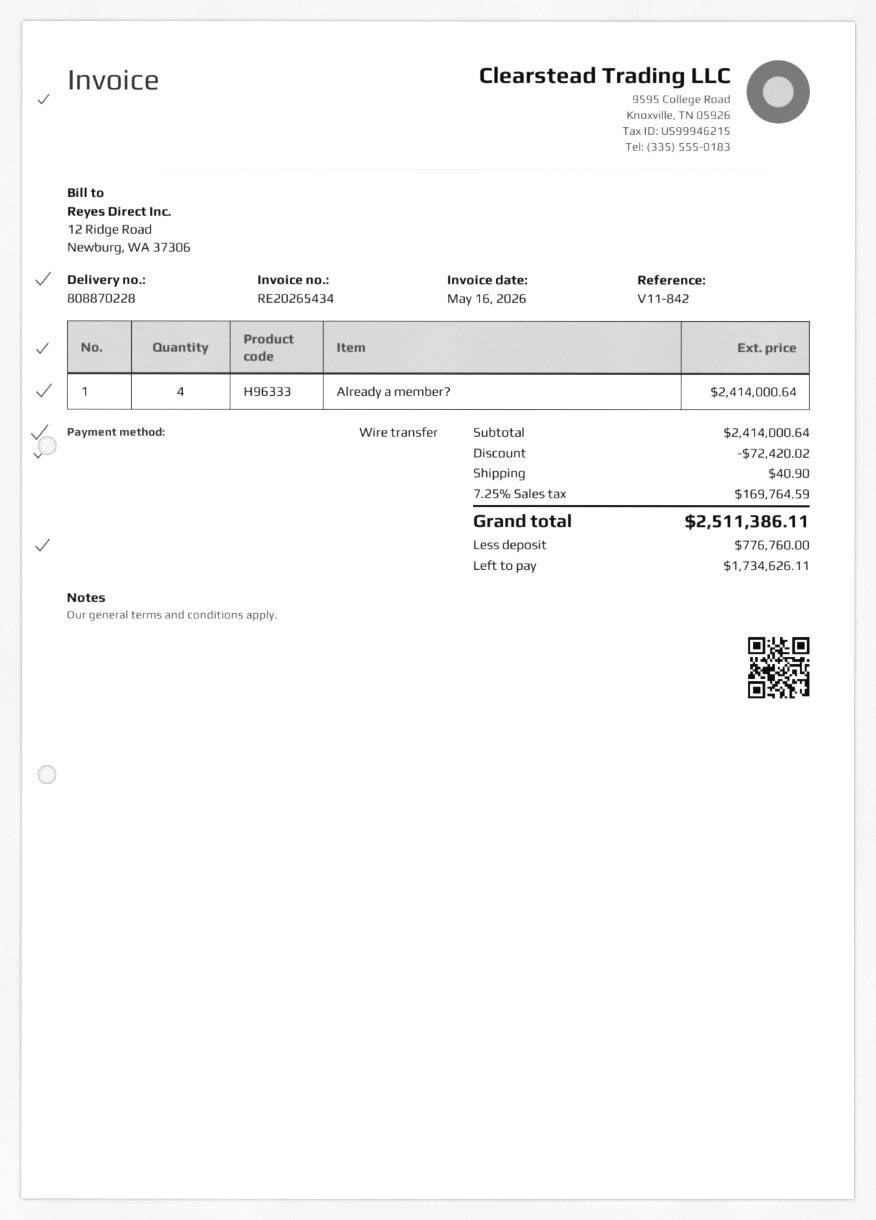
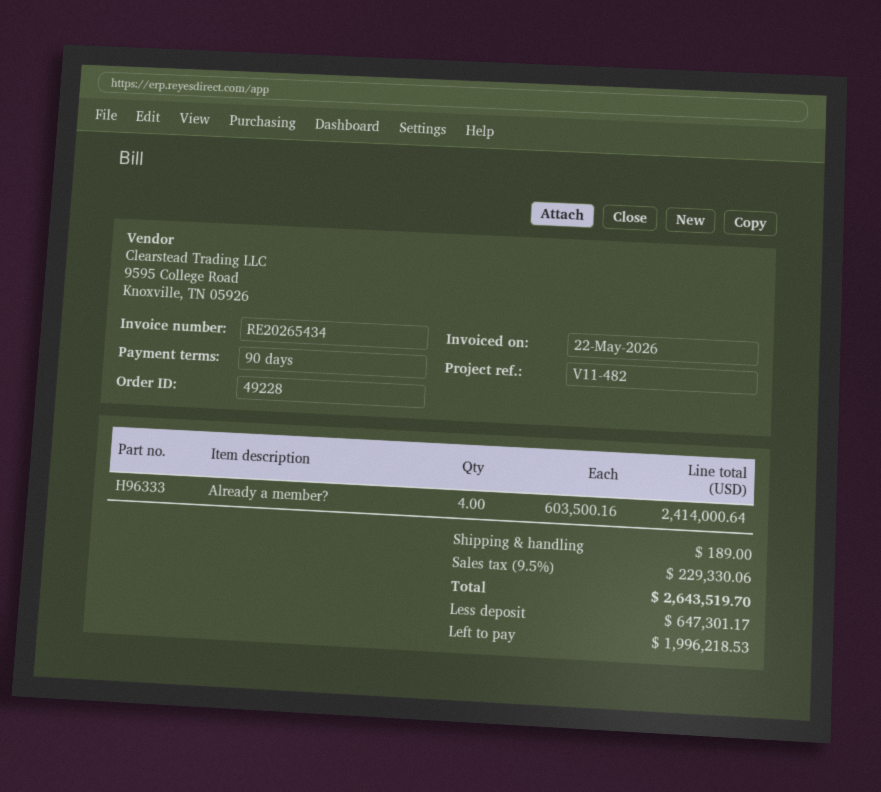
invoice date: 2026-05-16 -> 2026-05-22
reference: V11-842 -> V11-482
discount: 72420.02 -> none
shipping: 40.90 -> 189.00
tax: 7.25% = 169764.59 -> 9.5% = 229330.06
total: 2511386.11 -> 2643519.70
deposit: 776760.00 -> 647301.17
balance: 1734626.11 -> 1996218.53

